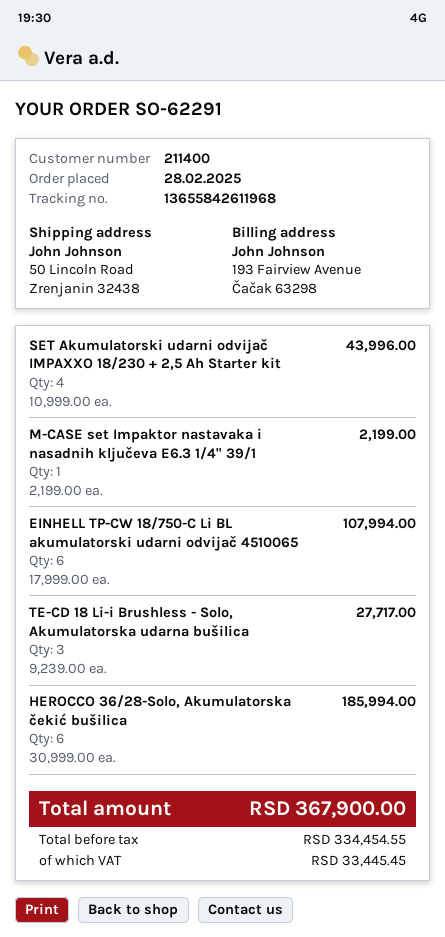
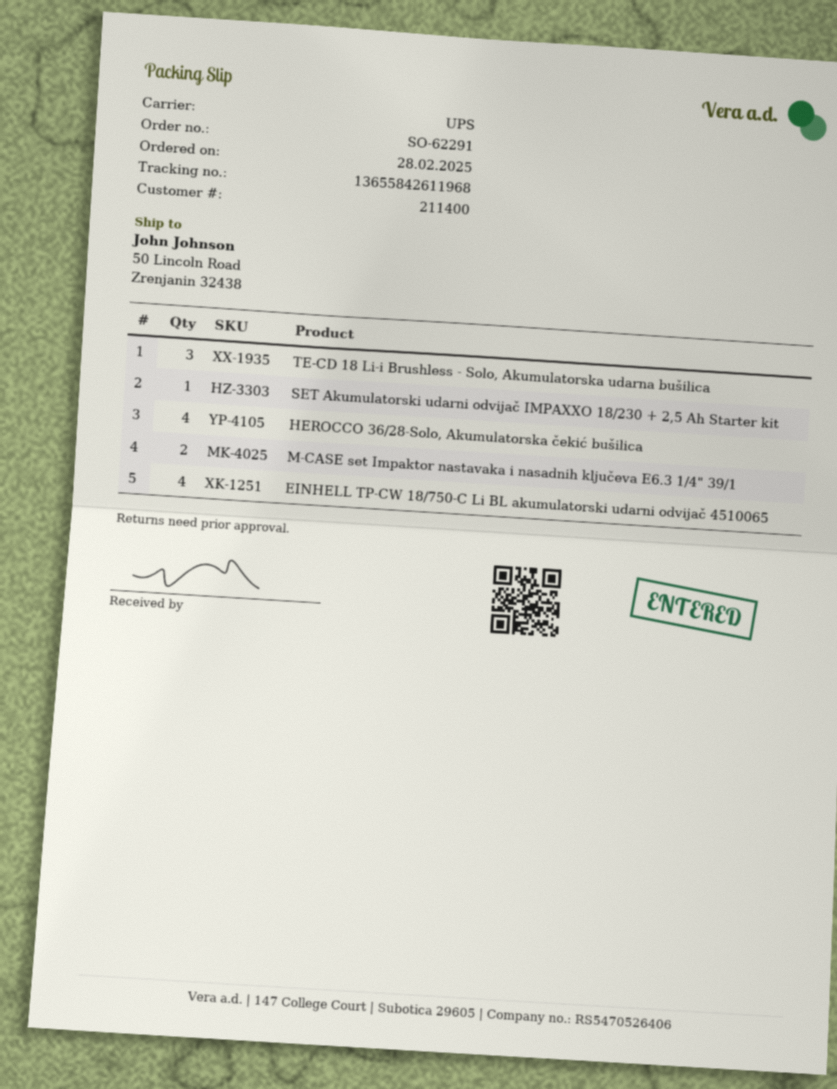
SET Akumulatorski udarni odvijač IMPAXXO 18/230 + 2,5 Ah Starter kit: 4 -> 1
M-CASE set Impaktor nastavaka i nasadnih ključeva E6.3 1/4" 39/1: 1 -> 2
EINHELL TP-CW 18/750-C Li BL akumulatorski udarni odvijač 4510065: 6 -> 4
HEROCCO 36/28-Solo, Akumulatorska čekić bušilica: 6 -> 4

